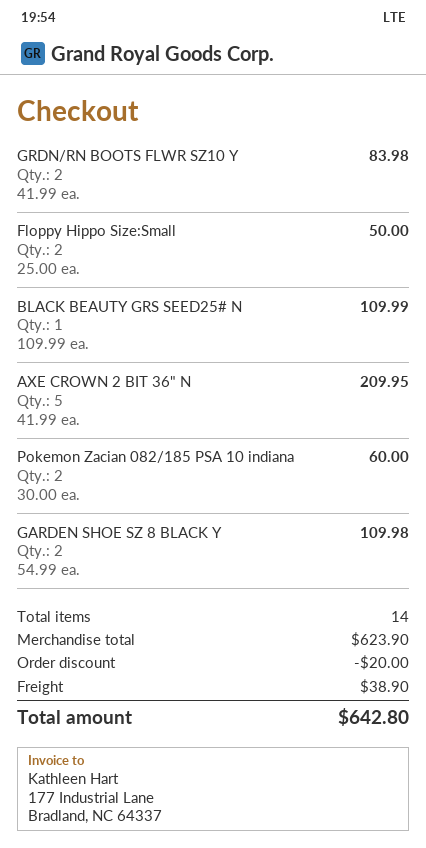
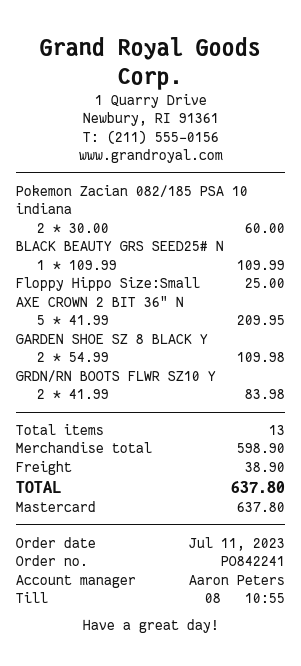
Floppy Hippo Size:Small: 2 x 25.00 = 50.00 -> 1 x 25.00 = 25.00
total quantity: 14 -> 13
subtotal: 623.90 -> 598.90
discount: 20.00 -> none
total: 642.80 -> 637.80

